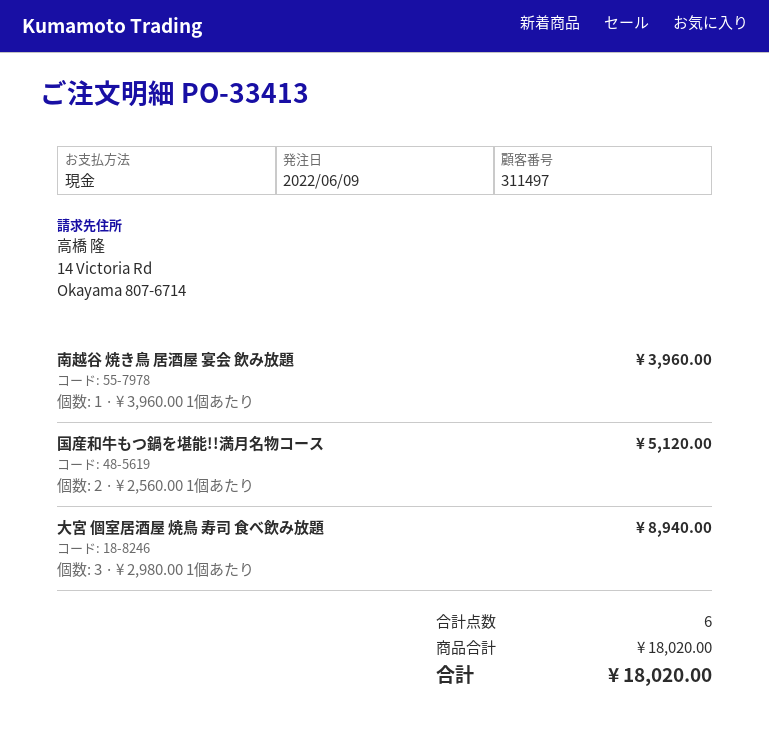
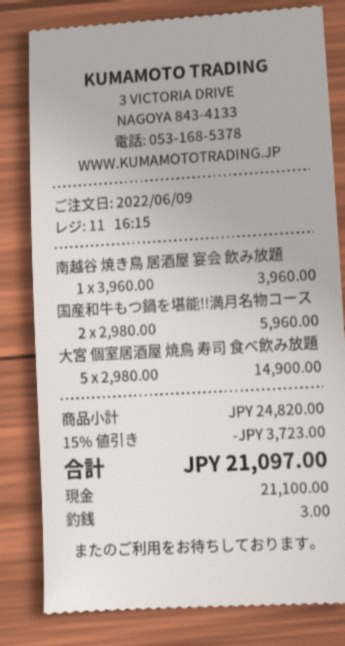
国産和牛もつ鍋を堪能!!満月名物コース: 2 x 2560.00 = 5120.00 -> 2 x 2980.00 = 5960.00
大宮 個室居酒屋 焼鳥 寿司 食べ飲み放題: 3 x 2980.00 = 8940.00 -> 5 x 2980.00 = 14900.00
subtotal: 18020.00 -> 24820.00
discount: none -> 15% = 3723.00
total: 18020.00 -> 21097.00

